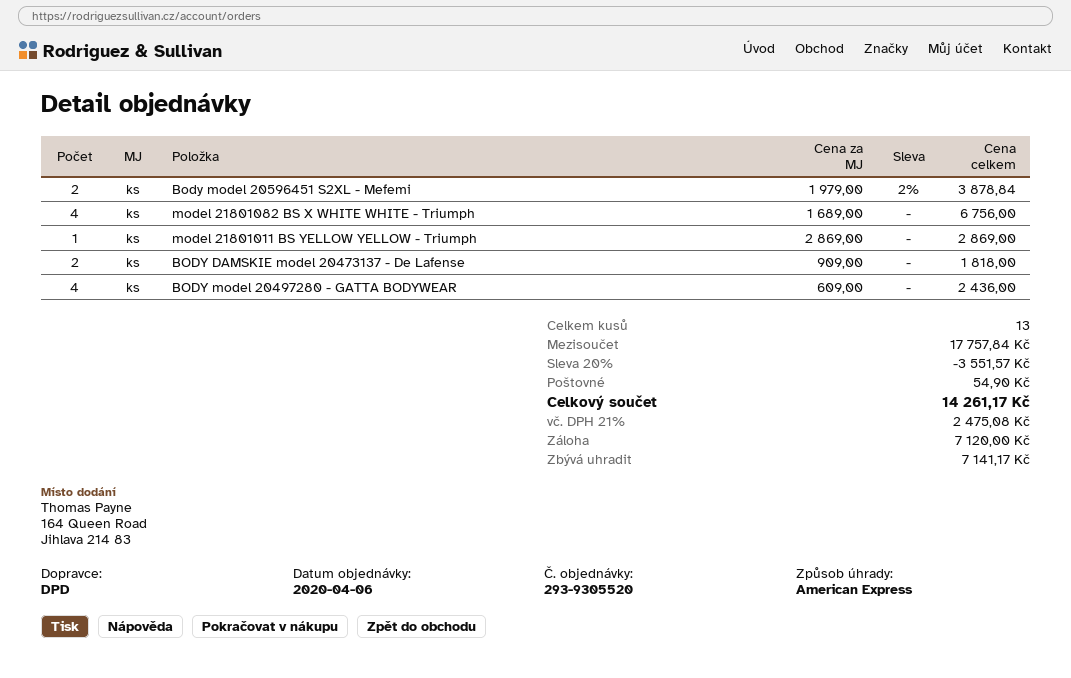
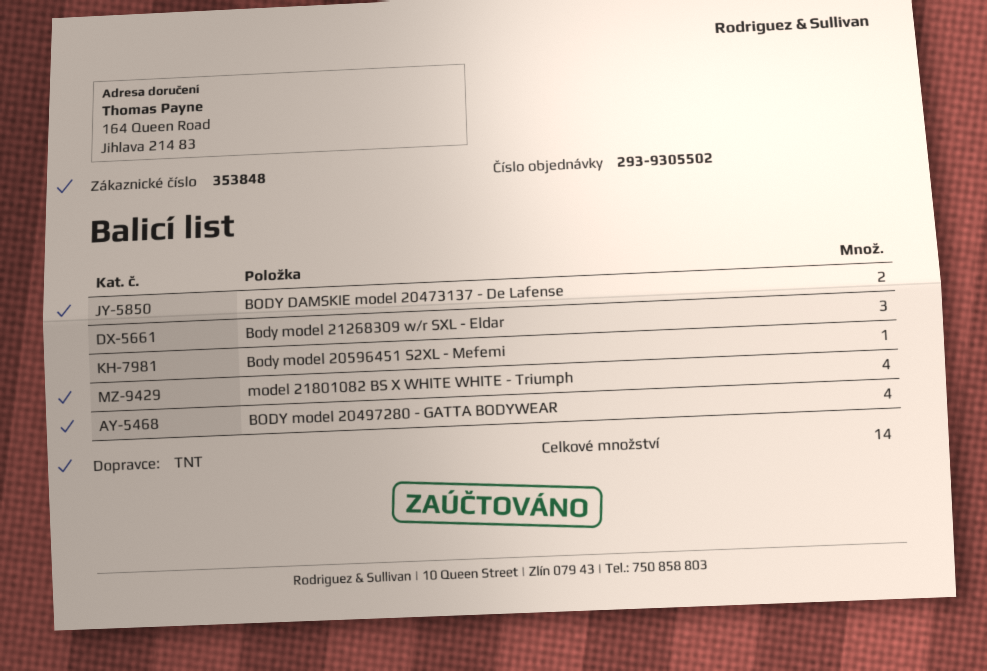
order number: 293-9305520 -> 293-9305502
shipping method: DPD -> TNT
Body model 20596451 S2XL - Mefemi: 2 -> 1
model 21801011 BS YELLOW YELLOW - Triumph: 1 -> none
Body model 21268309 w/r SXL - Eldar: none -> 3
total quantity: 13 -> 14

